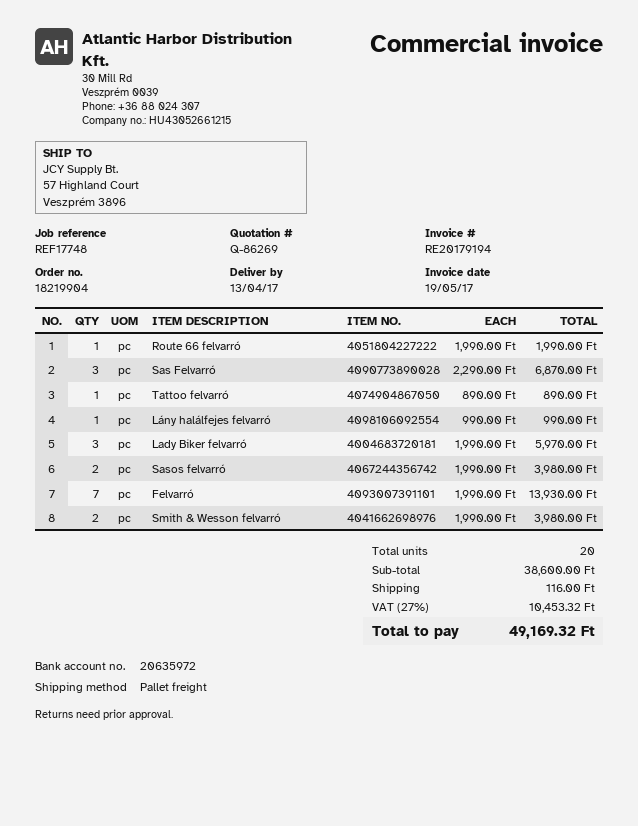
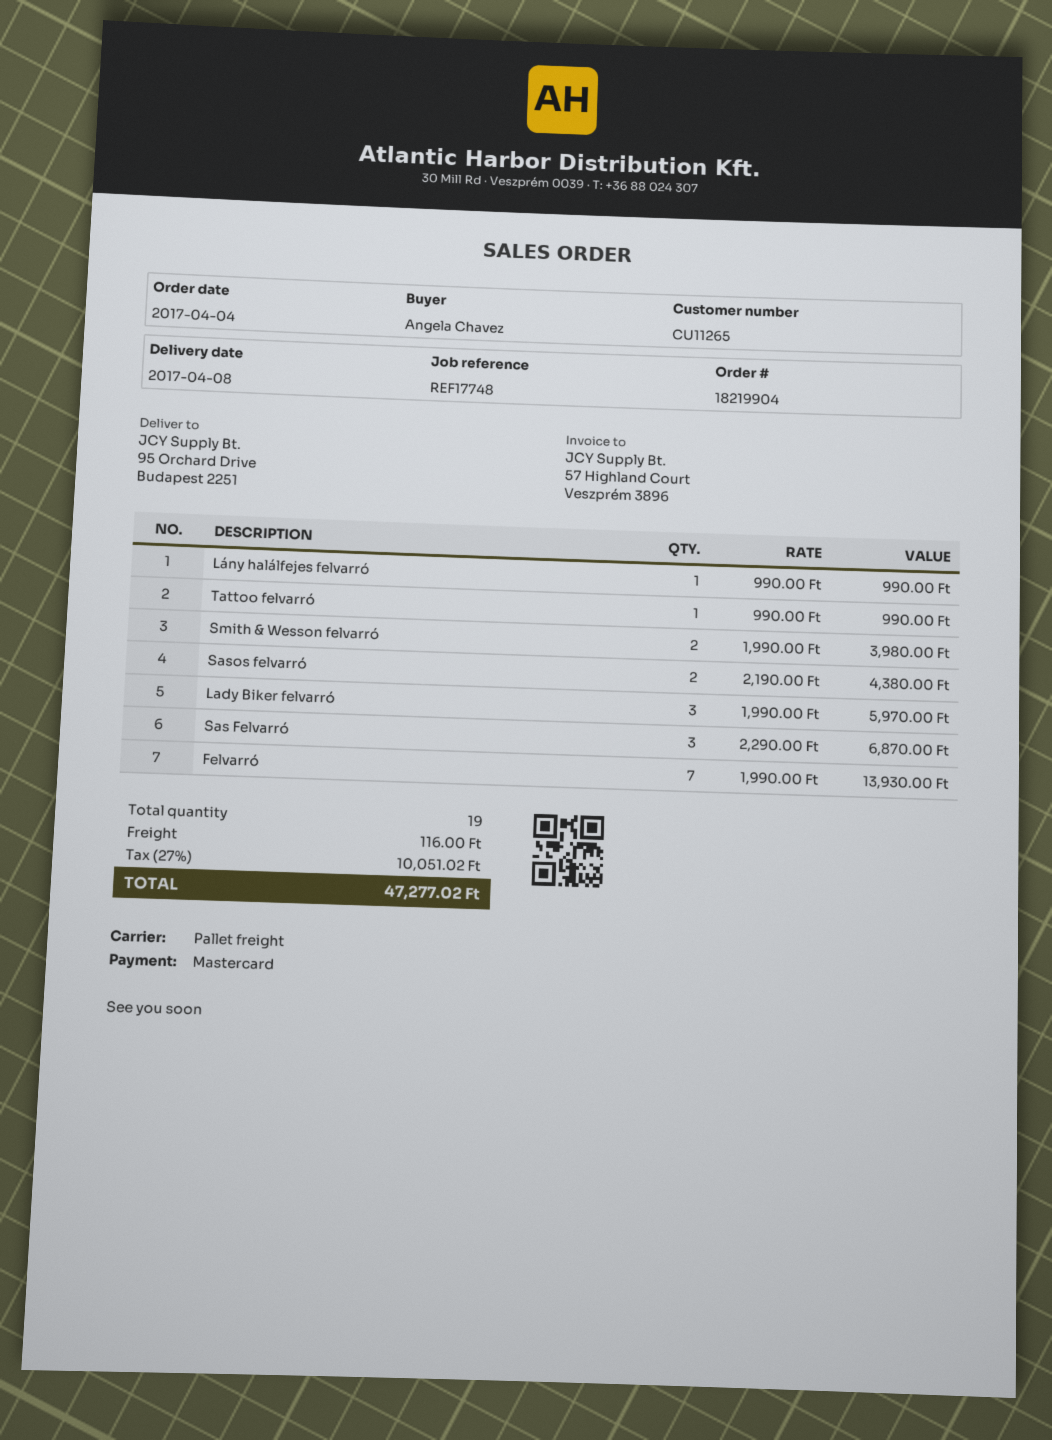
delivery date: 2017-04-13 -> 2017-04-08
ship to: 57 Highland Court, Veszprém 3896 -> 95 Orchard Drive, Budapest 2251
Route 66 felvarró: 1 x 1990.00 = 1990.00 -> none
Tattoo felvarró: 1 x 890.00 = 890.00 -> 1 x 990.00 = 990.00
Sasos felvarró: 2 x 1990.00 = 3980.00 -> 2 x 2190.00 = 4380.00
total quantity: 20 -> 19
tax: 27% = 10453.32 -> 27% = 10051.02
total: 49169.32 -> 47277.02

